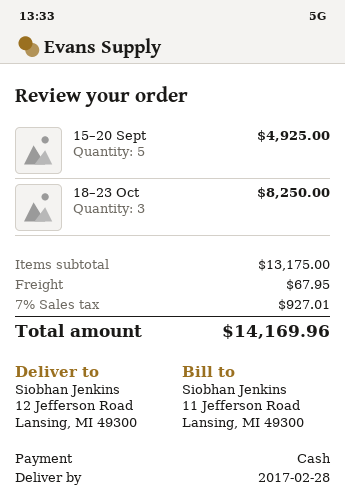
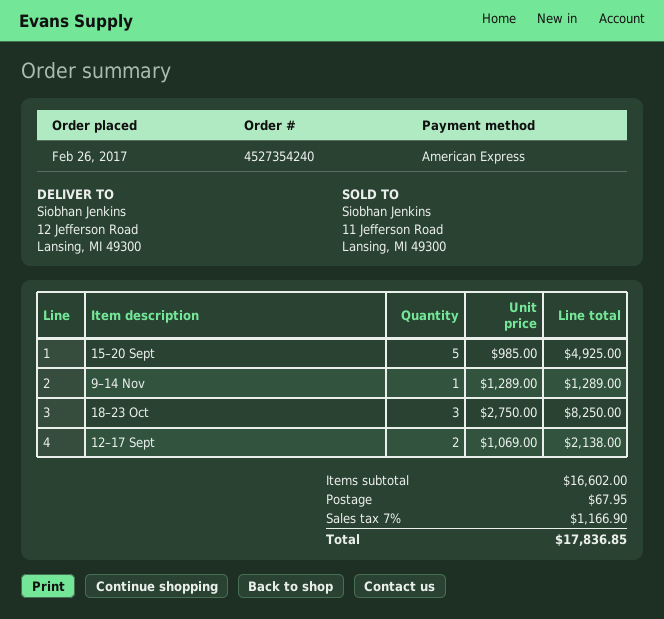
payment method: cash -> American Express
9–14 Nov: none -> 1 for 1289.00
12–17 Sept: none -> 2 for 2138.00
subtotal: 13175.00 -> 16602.00
tax: 7% = 927.01 -> 7% = 1166.90
total: 14169.96 -> 17836.85

